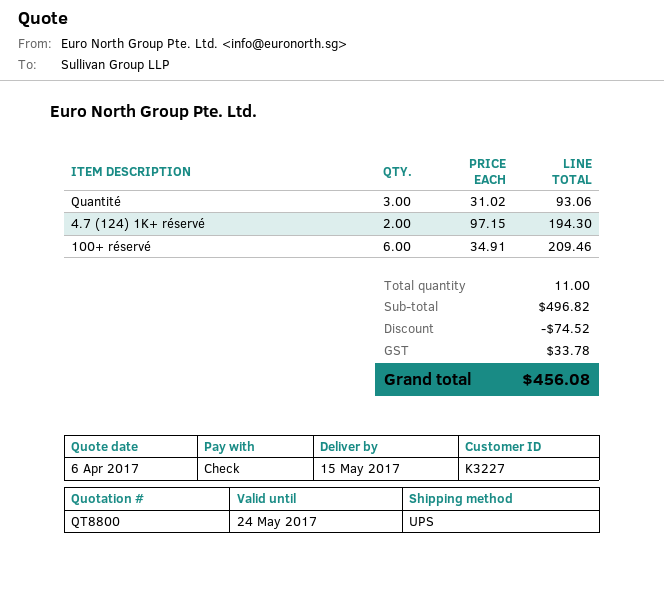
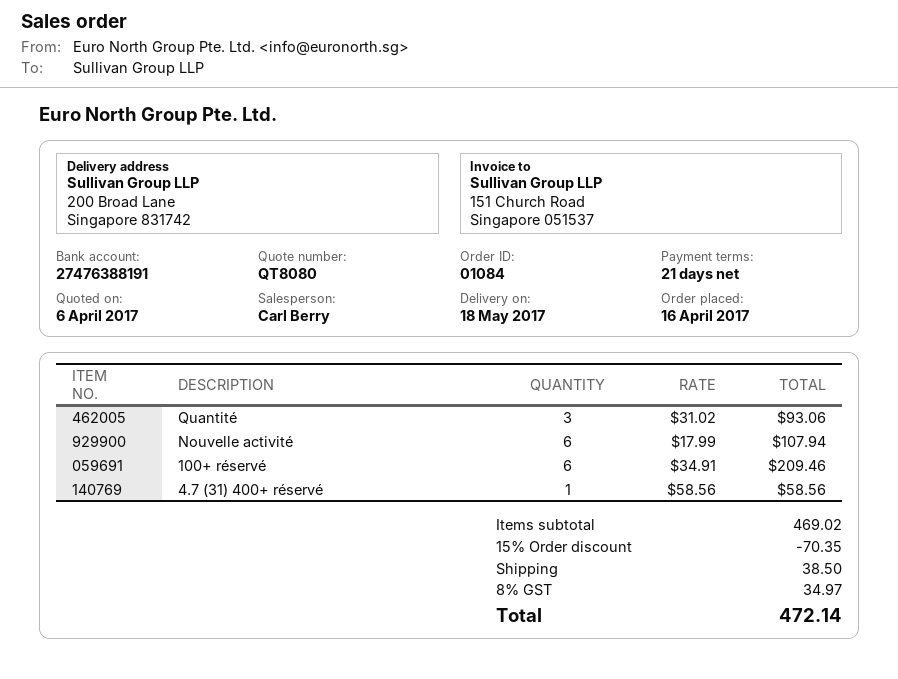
quote number: QT8800 -> QT8080
delivery date: 2017-05-15 -> 2017-05-18
4.7 (124) 1K+ réservé: 2 x 97.15 = 194.30 -> none
Nouvelle activité: none -> 6 x 17.99 = 107.94
4.7 (31) 400+ réservé: none -> 1 x 58.56 = 58.56
subtotal: 496.82 -> 469.02
discount: 74.52 -> 70.35
shipping: none -> 38.50
tax: 33.78 -> 34.97
total: 456.08 -> 472.14

